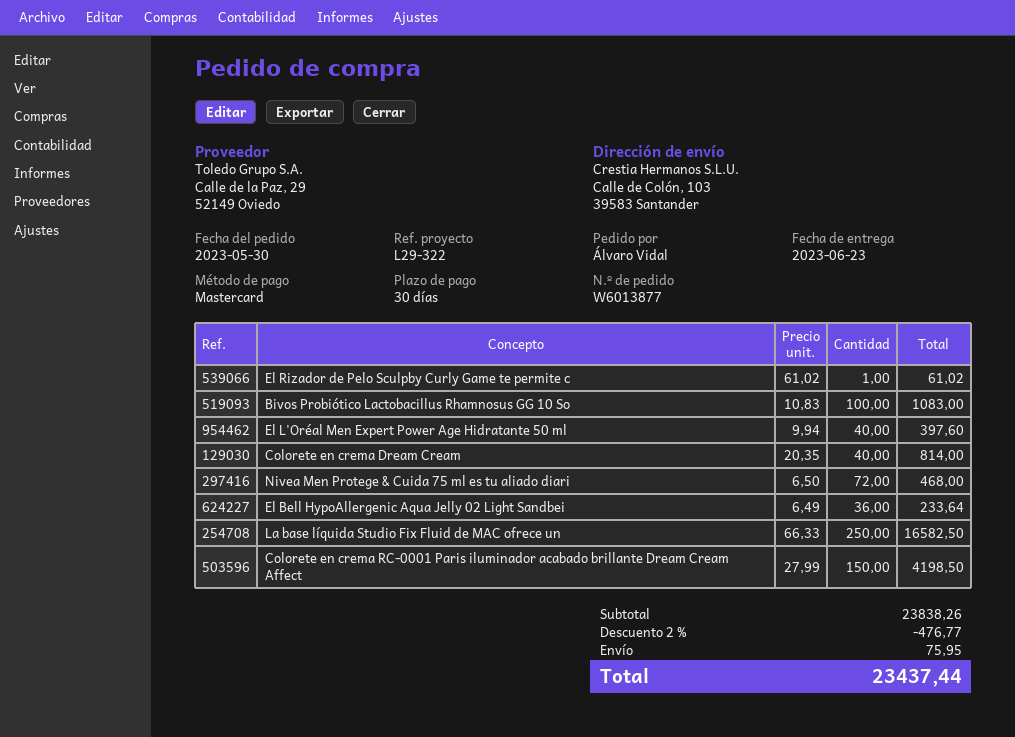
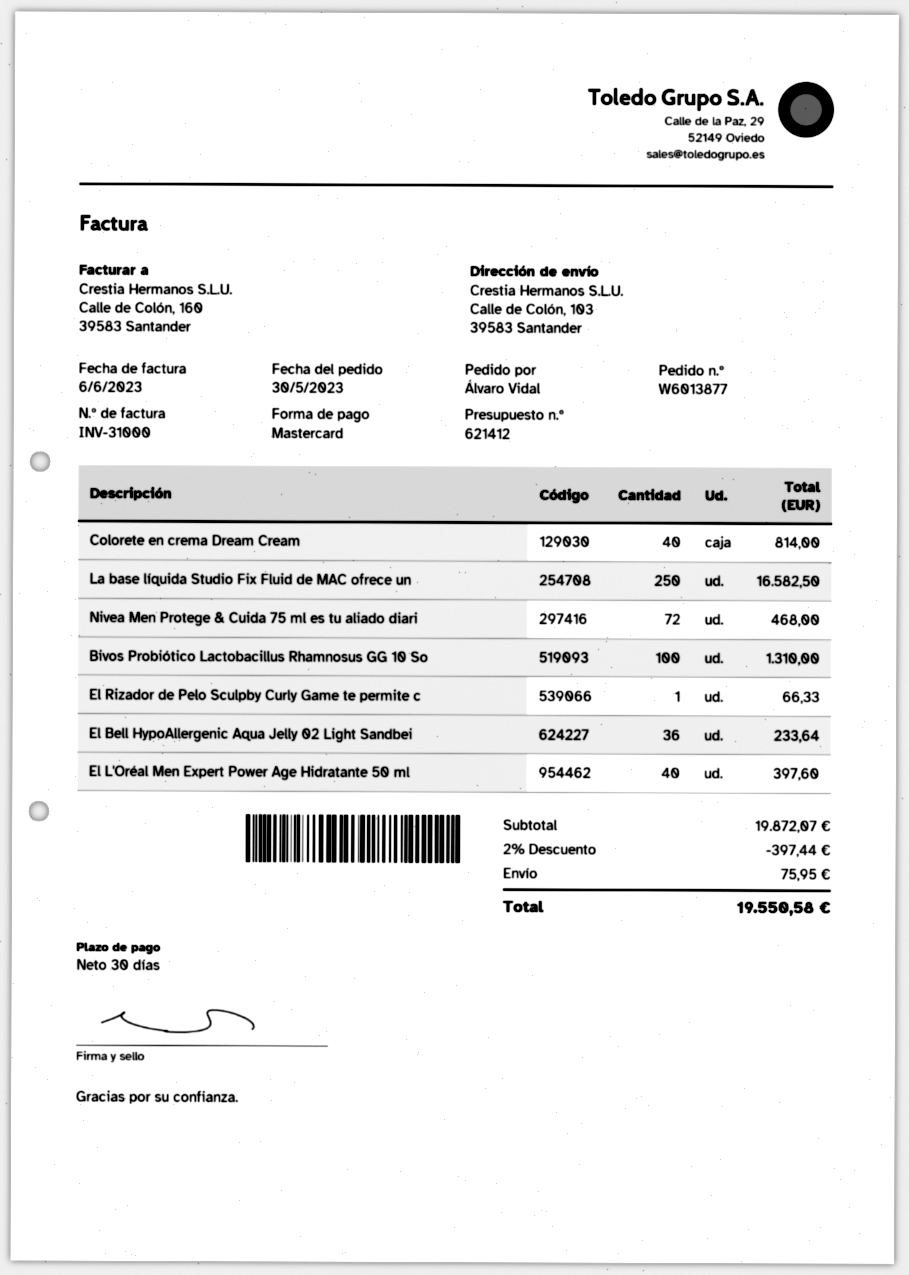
El Rizador de Pelo Sculpby Curly Game te permite c: 1 for 61.02 -> 1 for 66.33
Bivos Probiótico Lactobacillus Rhamnosus GG 10 So: 100 for 1083.00 -> 100 for 1310.00
Colorete en crema RC-0001 Paris iluminador acabado brillante Dream Cream Affect: 150 for 4198.50 -> none
subtotal: 23838.26 -> 19872.07
discount: 2% = 476.77 -> 2% = 397.44
total: 23437.44 -> 19550.58

